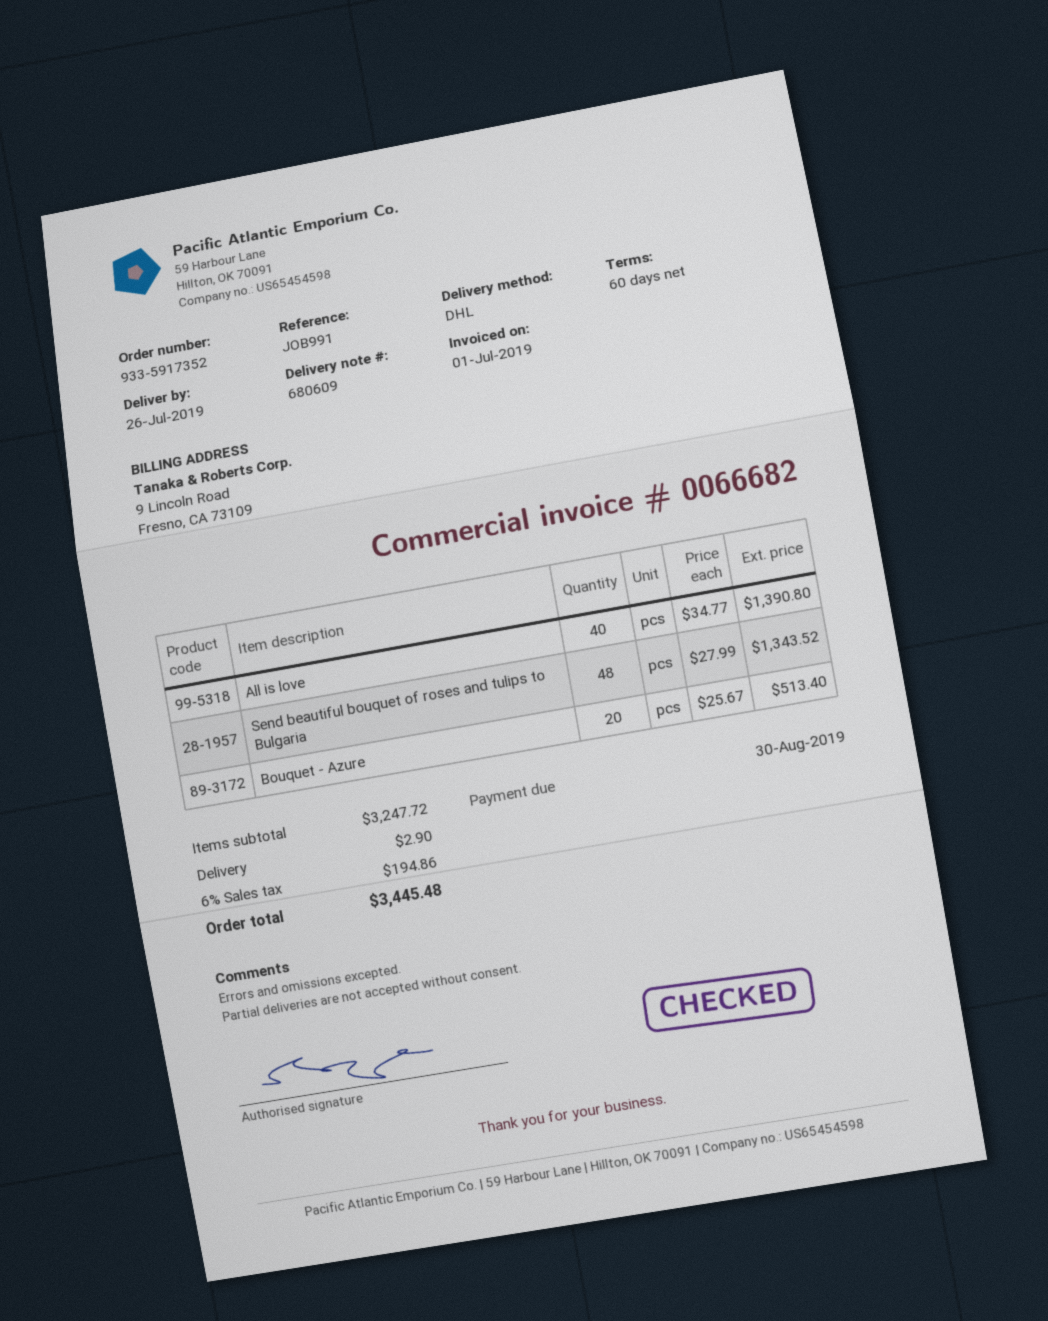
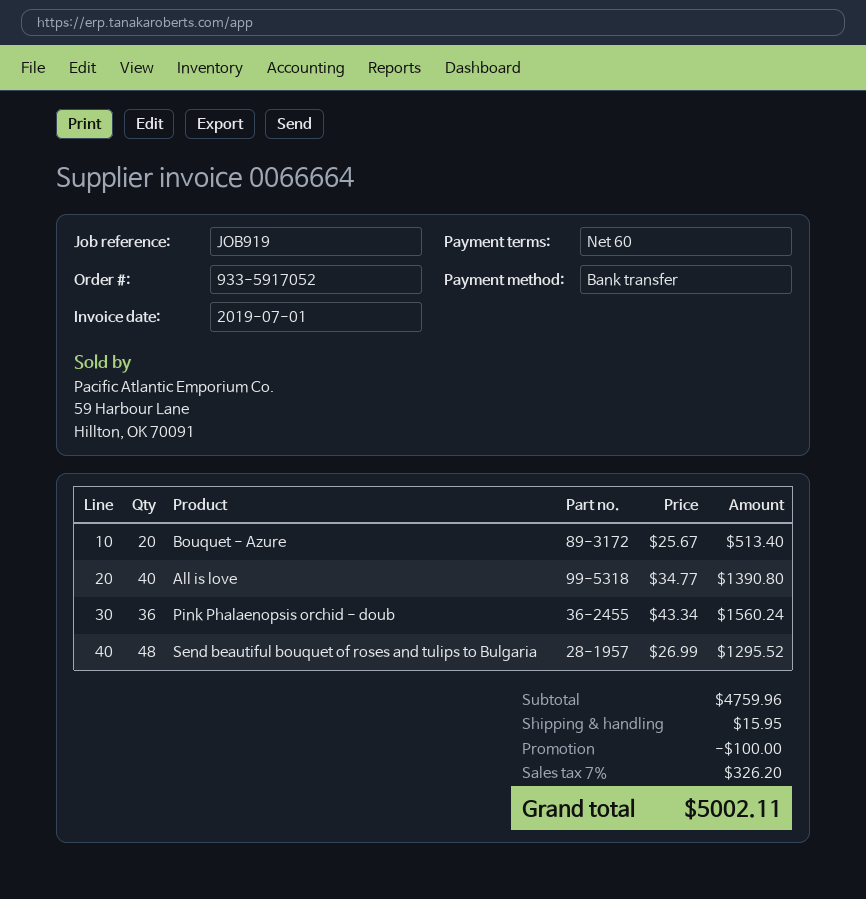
order number: 933-5917352 -> 933-5917052
invoice number: 0066682 -> 0066664
reference: JOB991 -> JOB919
Send beautiful bouquet of roses and tulips to Bulgaria: 48 x 27.99 = 1343.52 -> 48 x 26.99 = 1295.52
Pink Phalaenopsis orchid - doub: none -> 36 x 43.34 = 1560.24
subtotal: 3247.72 -> 4759.96
discount: none -> 100.00
shipping: 2.90 -> 15.95
tax: 6% = 194.86 -> 7% = 326.20
total: 3445.48 -> 5002.11

